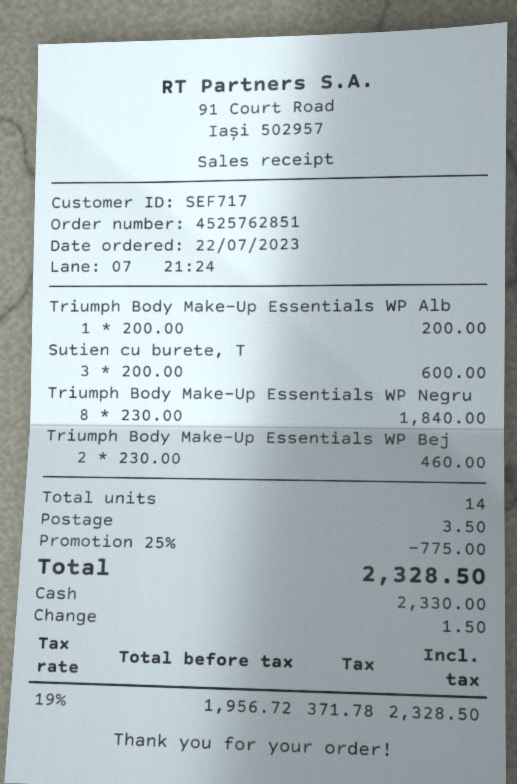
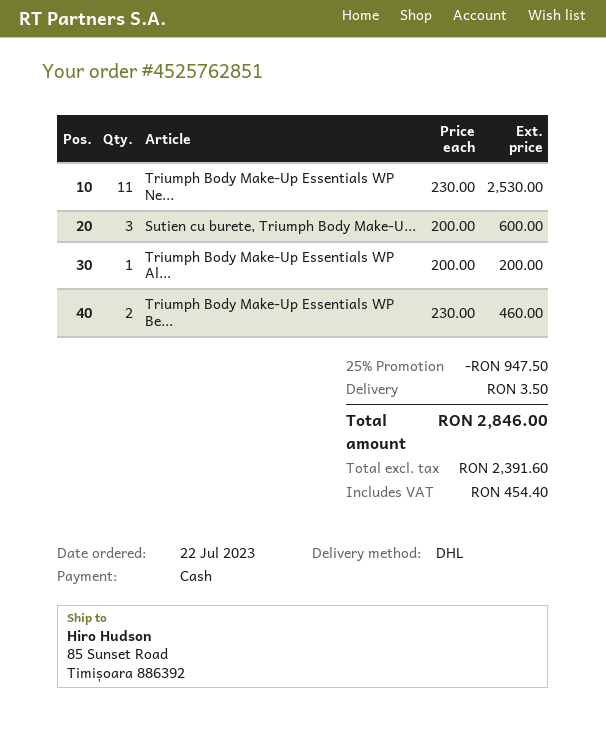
Triumph Body Make-Up Essentials WP Negru: 8 x 230.00 = 1840.00 -> 11 x 230.00 = 2530.00
discount: 25% = 775.00 -> 25% = 947.50
net: 1956.72 -> 2391.60
tax: 371.78 -> 454.40
total: 2328.50 -> 2846.00

